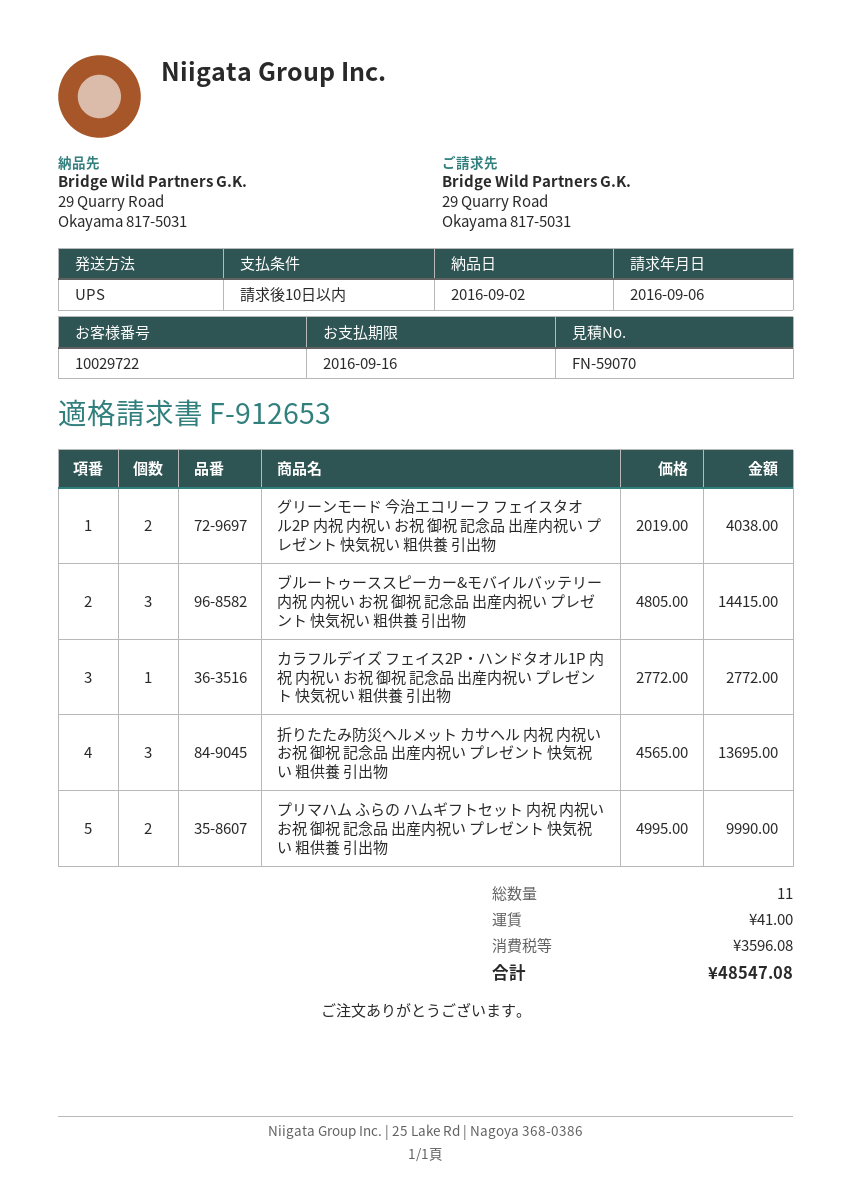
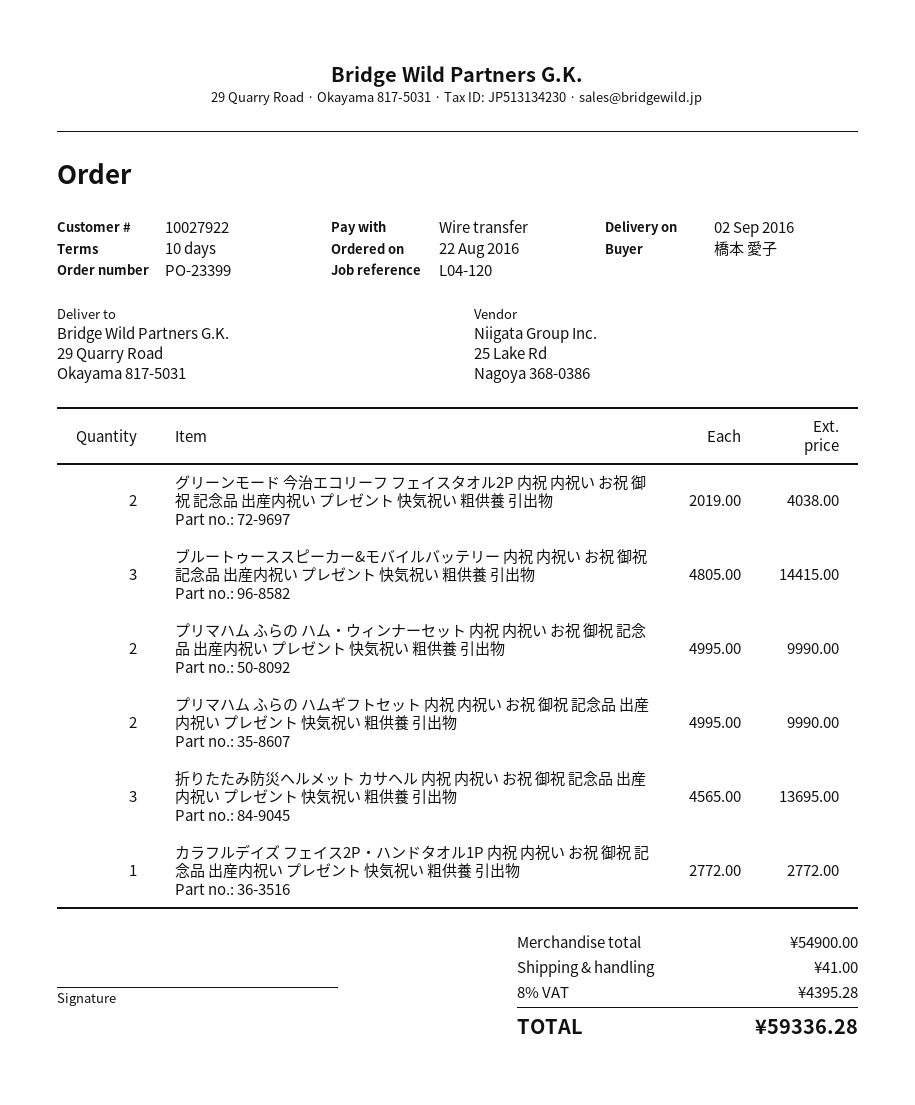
customer number: 10029722 -> 10027922
プリマハム ふらの ハム・ウィンナーセット 内祝 内祝い お祝 御祝 記念品 出産内祝い プレゼント 快気祝い 粗供養 引出物: none -> 2 x 4995.00 = 9990.00
tax: 3596.08 -> 4395.28
total: 48547.08 -> 59336.28

